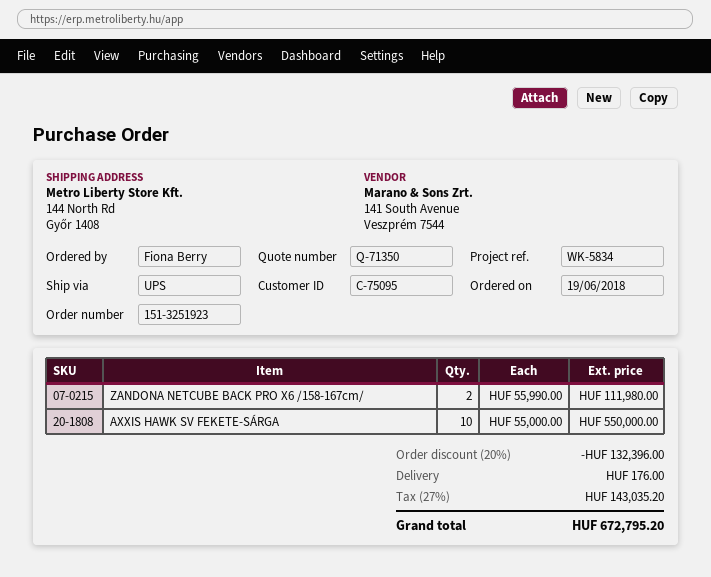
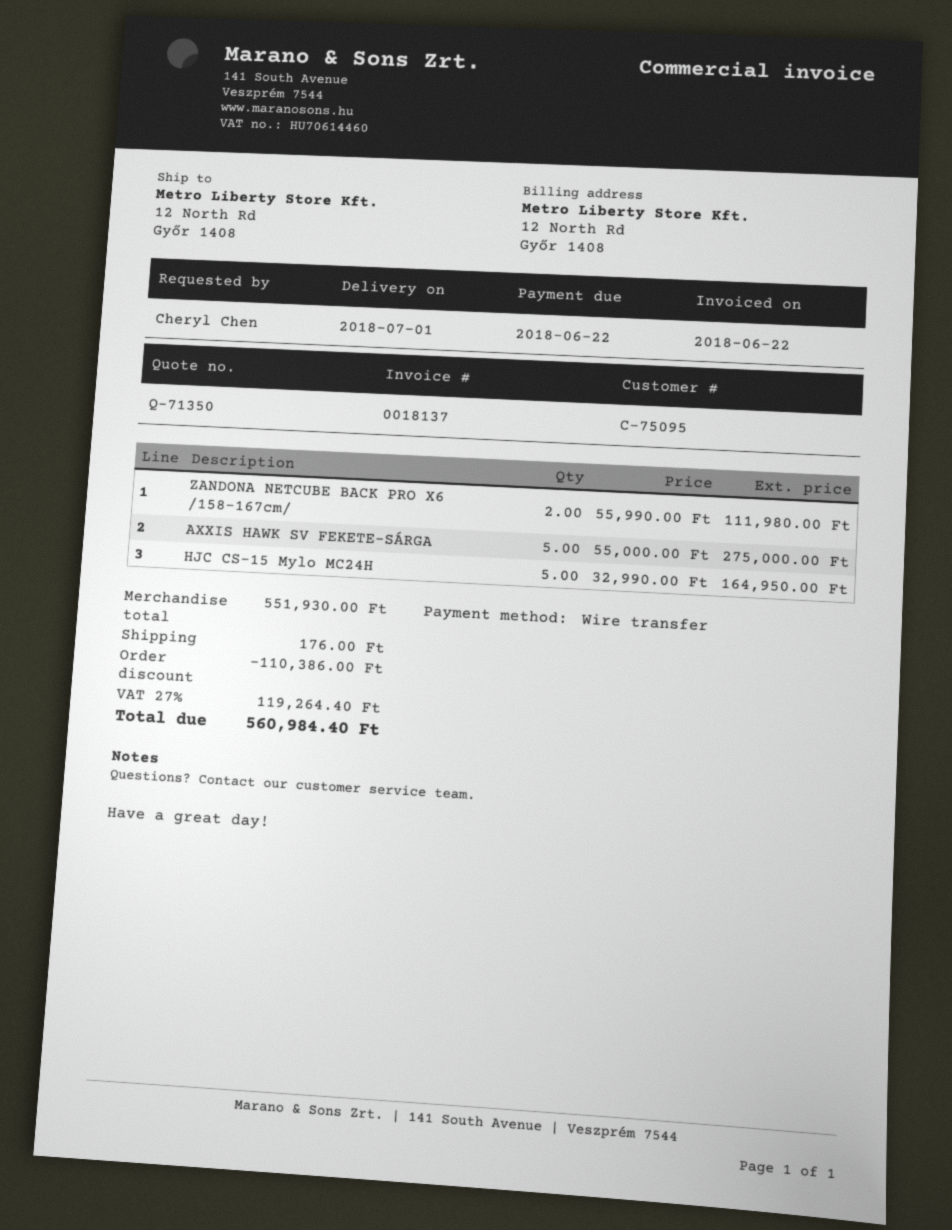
ordered by: Fiona Berry -> Cheryl Chen
ship to: 144 North Rd, Győr 1408 -> 12 North Rd, Győr 1408
AXXIS HAWK SV FEKETE-SÁRGA: 10 x 55000.00 = 550000.00 -> 5 x 55000.00 = 275000.00
HJC CS-15 Mylo MC24H: none -> 5 x 32990.00 = 164950.00
discount: 132396.00 -> 110386.00
tax: 27% = 143035.20 -> 27% = 119264.40
total: 672795.20 -> 560984.40

